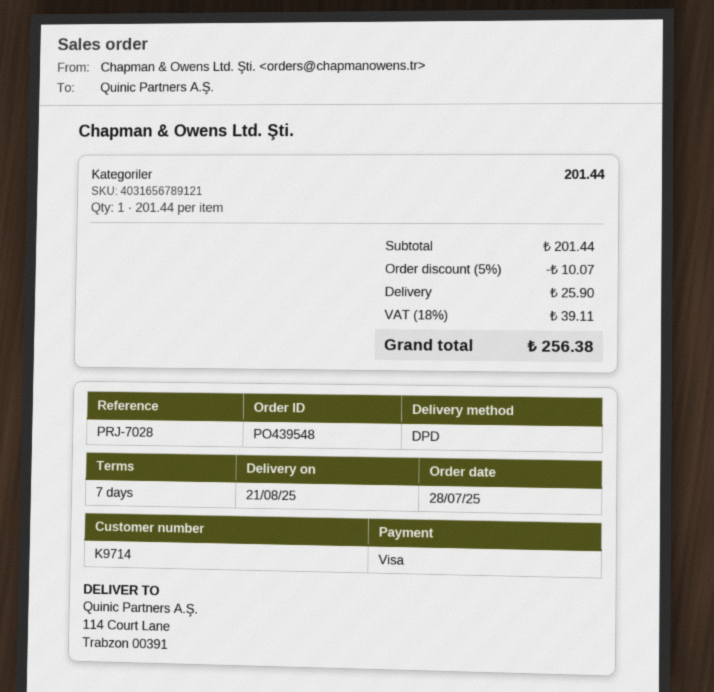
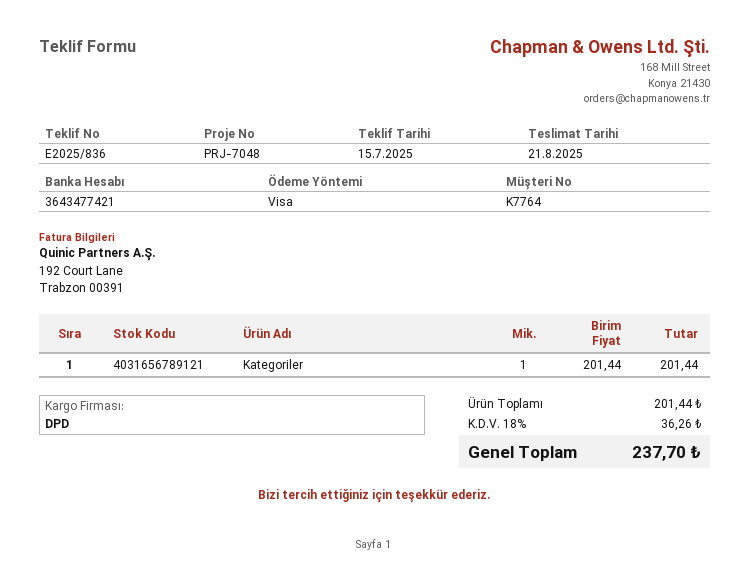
customer number: K9714 -> K7764
reference: PRJ-7028 -> PRJ-7048
discount: 5% = 10.07 -> none
shipping: 25.90 -> none
tax: 18% = 39.11 -> 18% = 36.26
total: 256.38 -> 237.70

